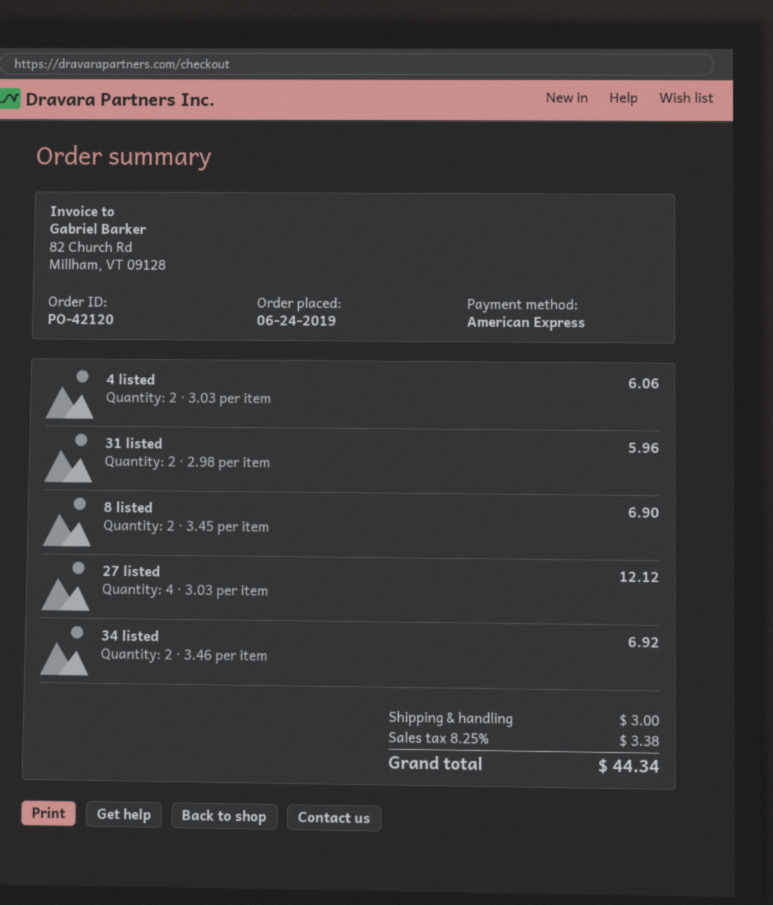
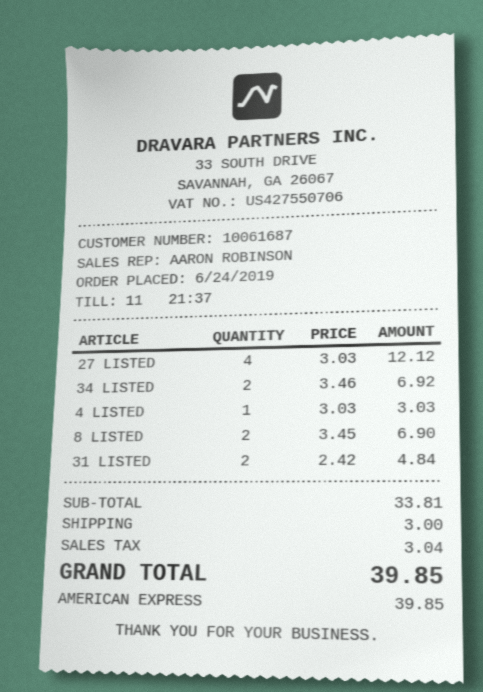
4 listed: 2 x 3.03 = 6.06 -> 1 x 3.03 = 3.03
31 listed: 2 x 2.98 = 5.96 -> 2 x 2.42 = 4.84
tax: 3.38 -> 3.04
total: 44.34 -> 39.85

